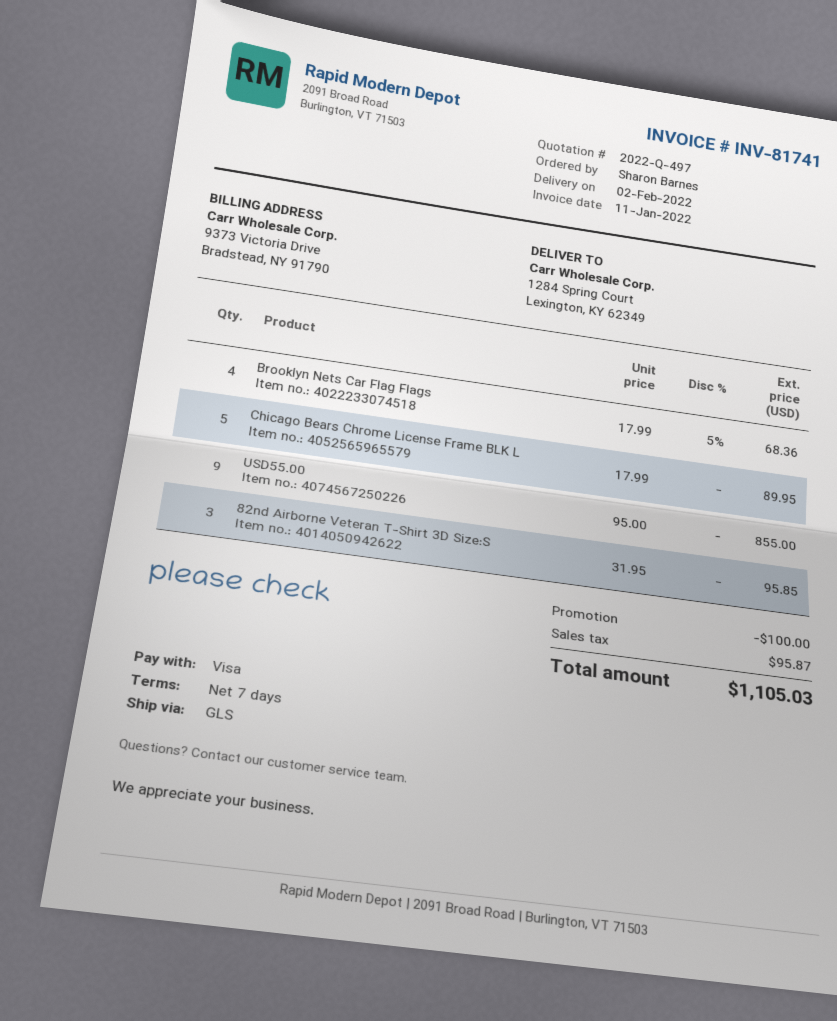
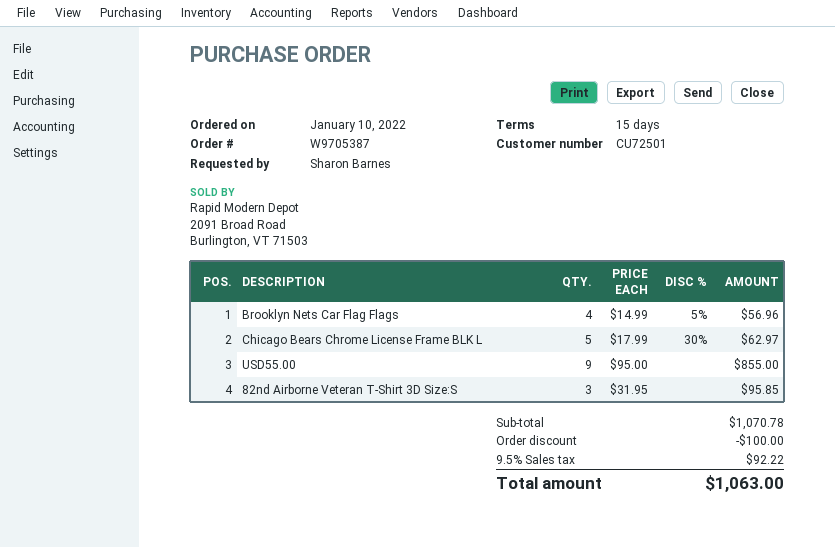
payment terms: 7 days -> 15 days
Brooklyn Nets Car Flag Flags: 4 x 17.99 - 5% = 68.36 -> 4 x 14.99 - 5% = 56.96
Chicago Bears Chrome License Frame BLK L: 5 x 17.99 = 89.95 -> 5 x 17.99 - 30% = 62.97
tax: 95.87 -> 92.22
total: 1105.03 -> 1063.00

